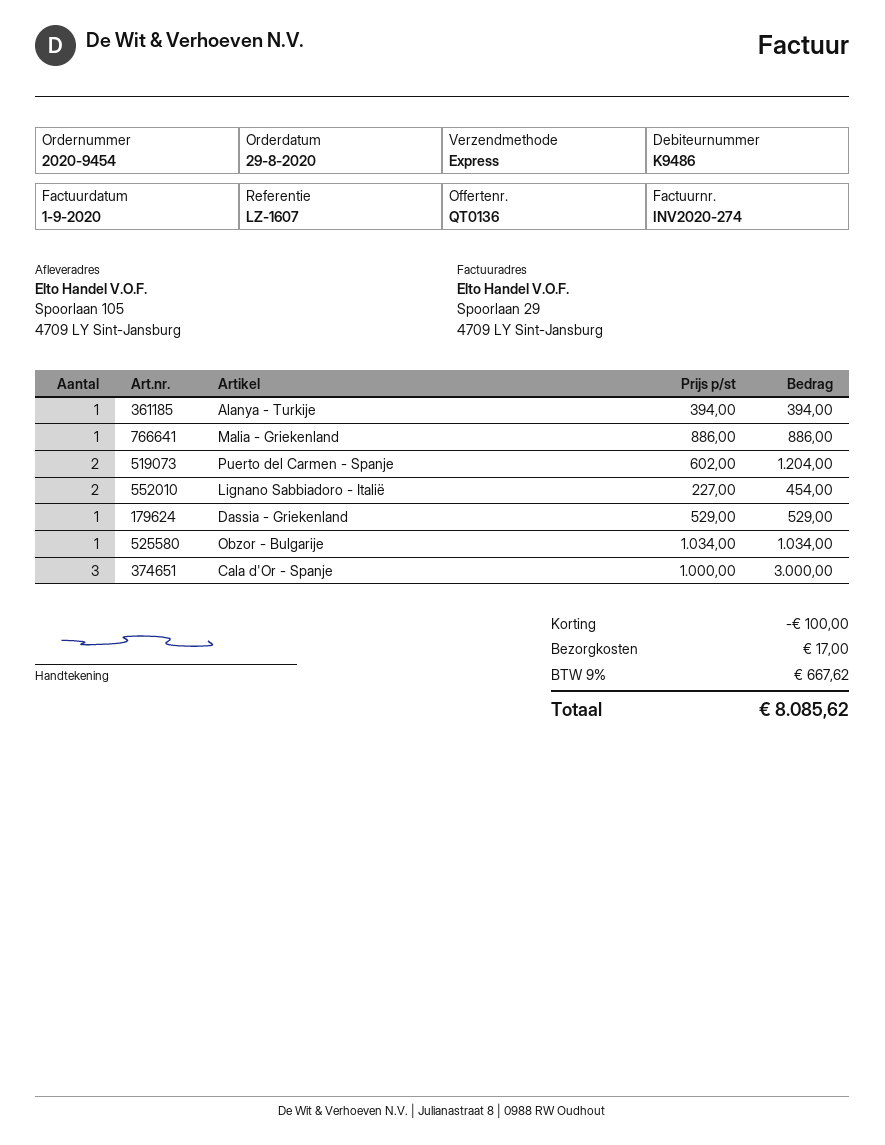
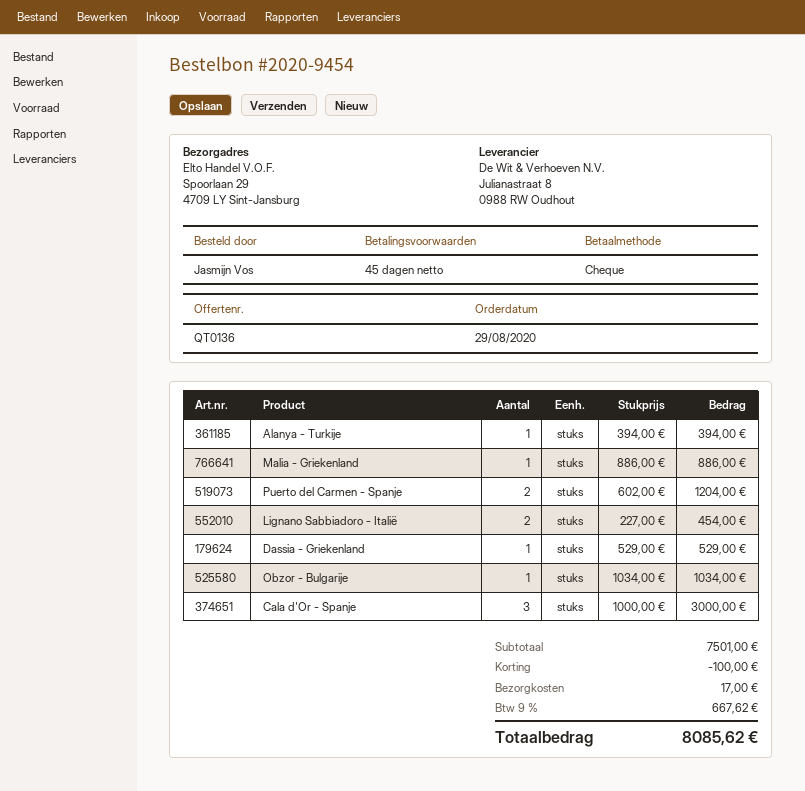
ship to: Spoorlaan 105, 4709 LY Sint-Jansburg -> Spoorlaan 29, 4709 LY Sint-Jansburg

